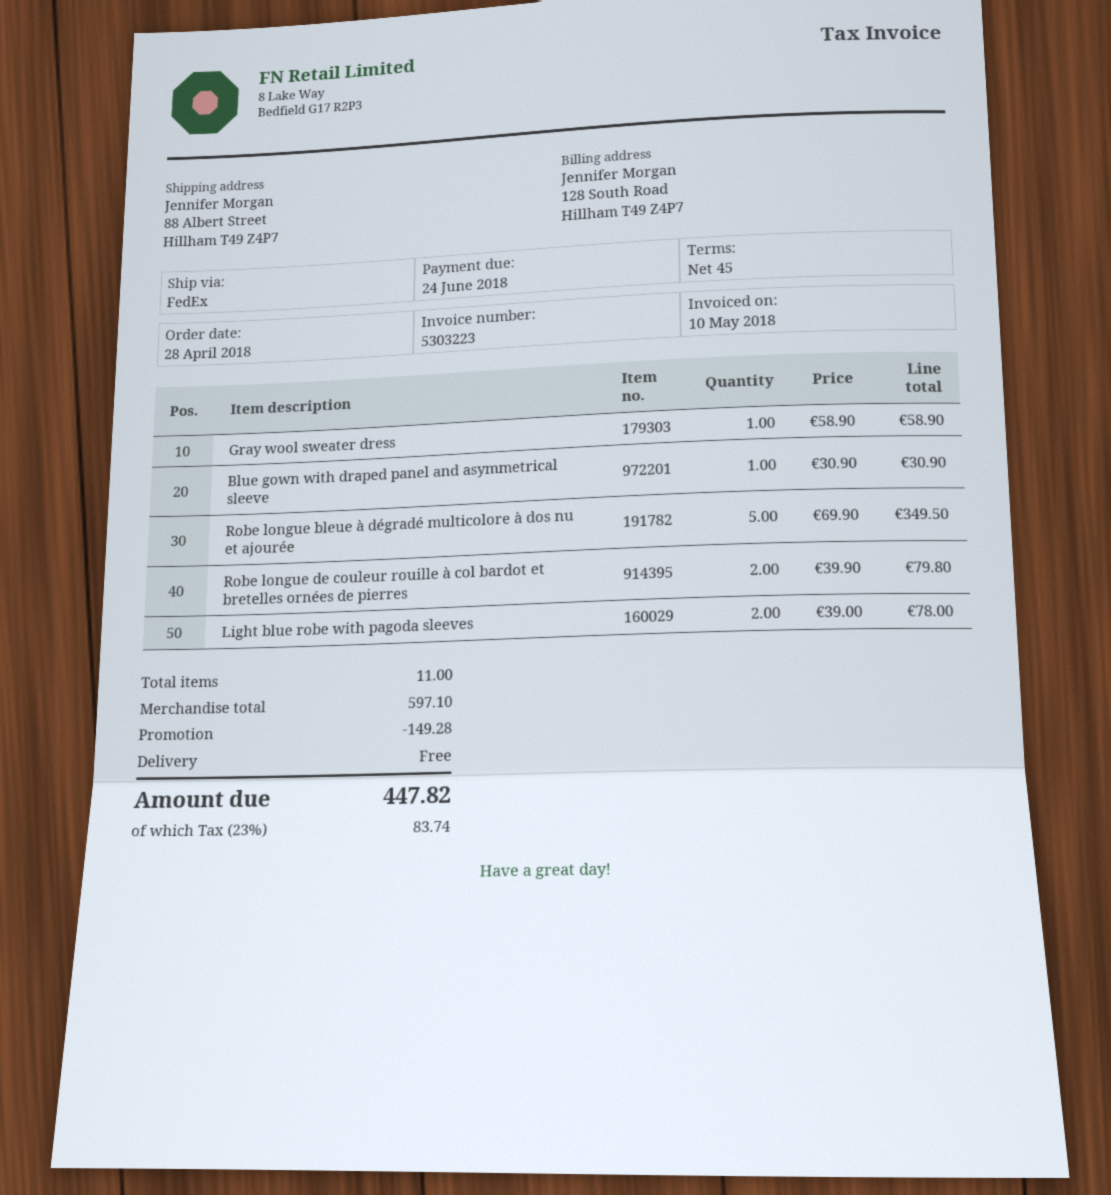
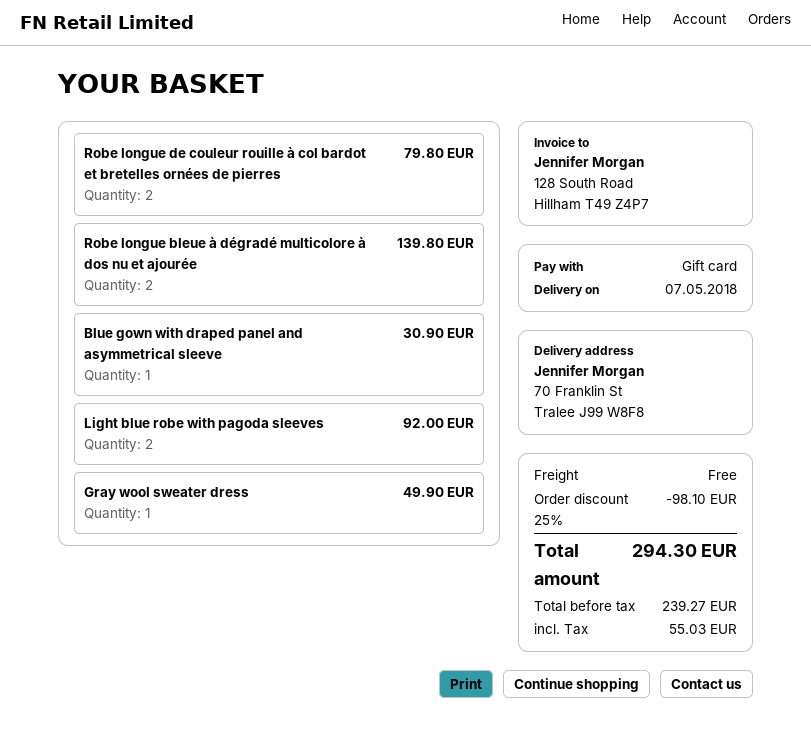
ship to: 88 Albert Street, Hillham T49 Z4P7 -> 70 Franklin St, Tralee J99 W8F8
Gray wool sweater dress: 1 for 58.90 -> 1 for 49.90
Robe longue bleue à dégradé multicolore à dos nu et ajourée: 5 for 349.50 -> 2 for 139.80
Light blue robe with pagoda sleeves: 2 for 78.00 -> 2 for 92.00
discount: 149.28 -> 98.10
tax: 83.74 -> 55.03
total: 447.82 -> 294.30

